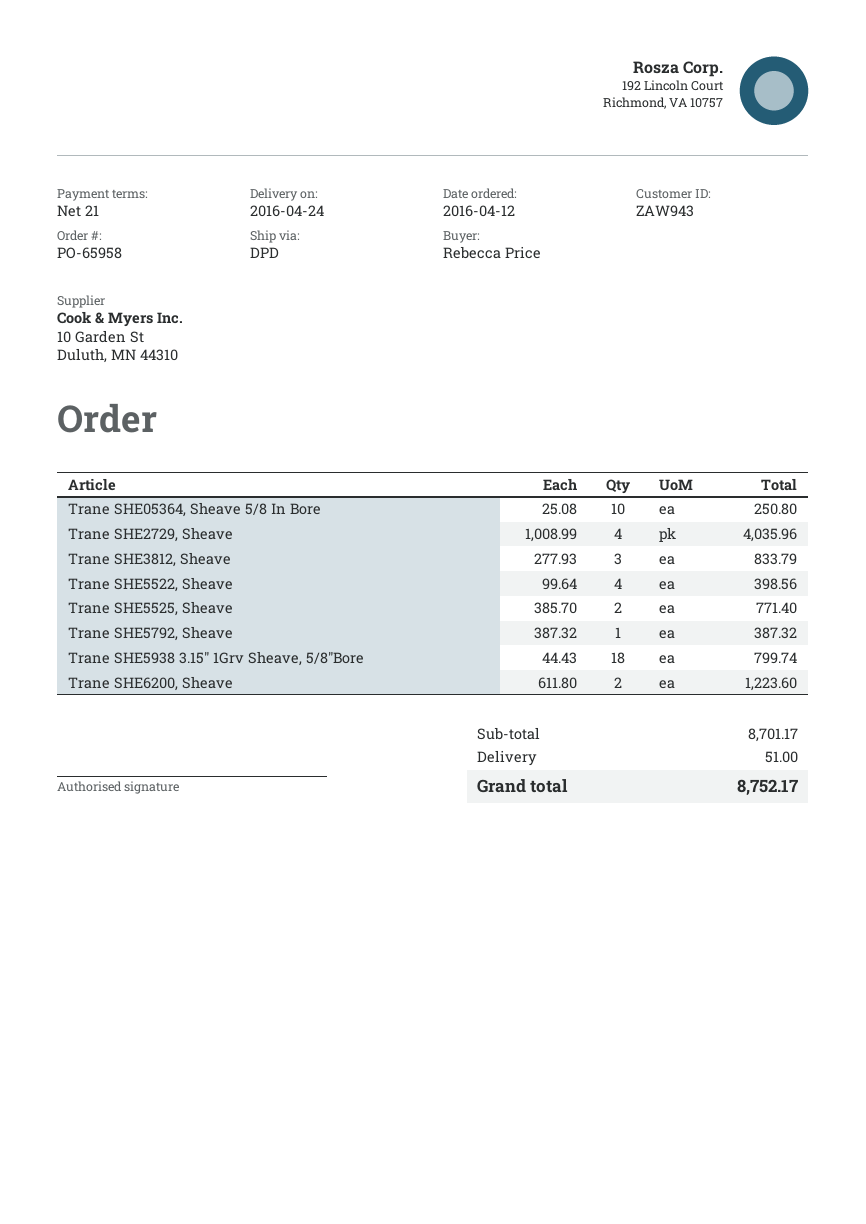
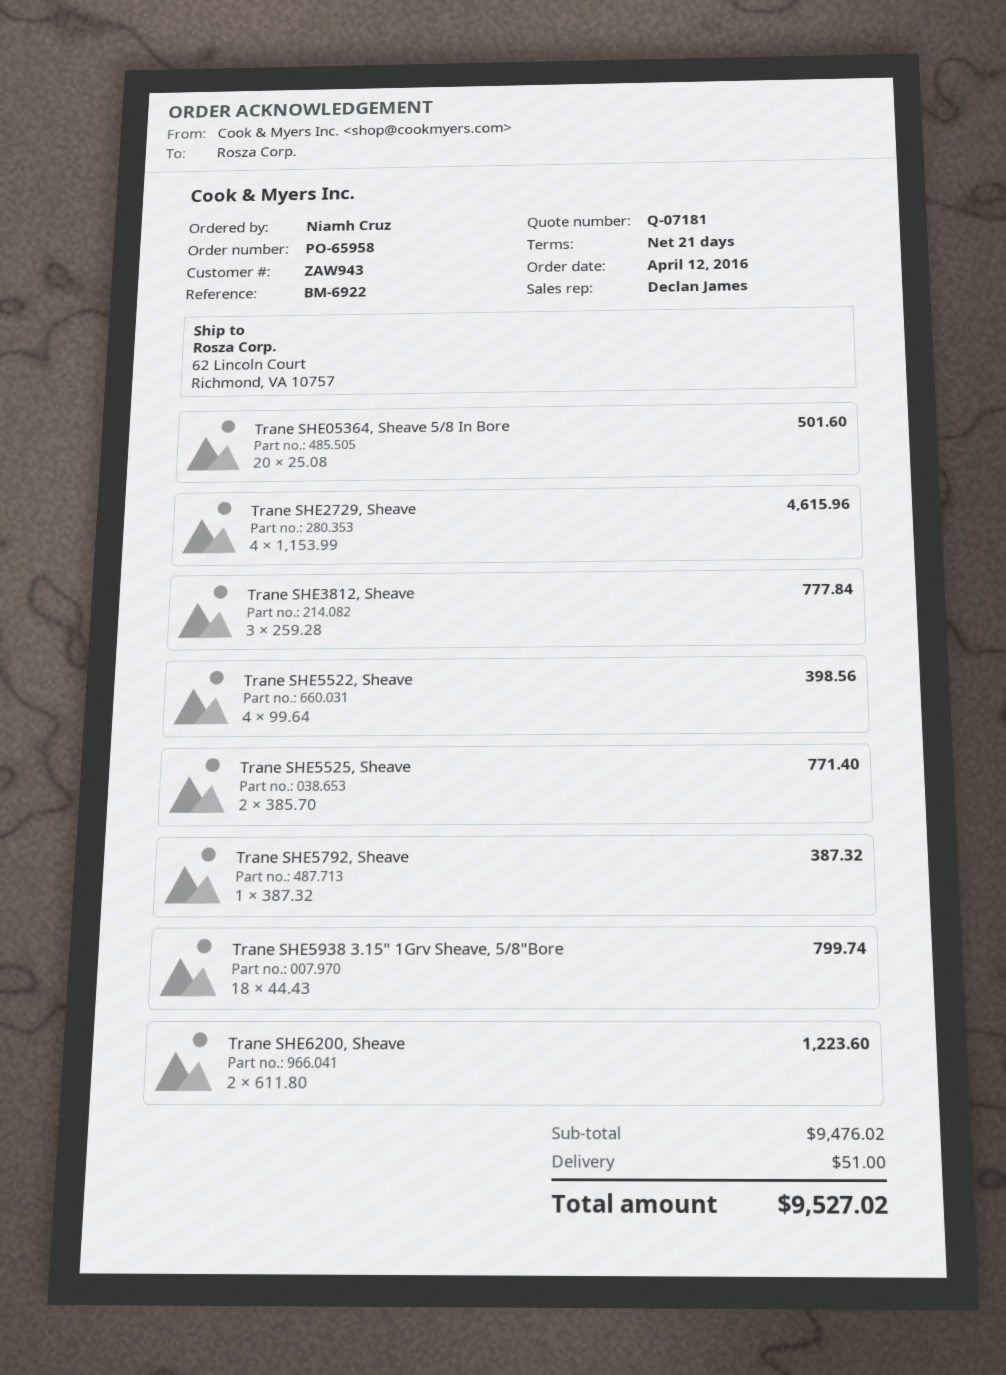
ordered by: Rebecca Price -> Niamh Cruz
Trane SHE05364, Sheave 5/8 In Bore: 10 x 25.08 = 250.80 -> 20 x 25.08 = 501.60
Trane SHE2729, Sheave: 4 x 1008.99 = 4035.96 -> 4 x 1153.99 = 4615.96
Trane SHE3812, Sheave: 3 x 277.93 = 833.79 -> 3 x 259.28 = 777.84
subtotal: 8701.17 -> 9476.02
total: 8752.17 -> 9527.02

